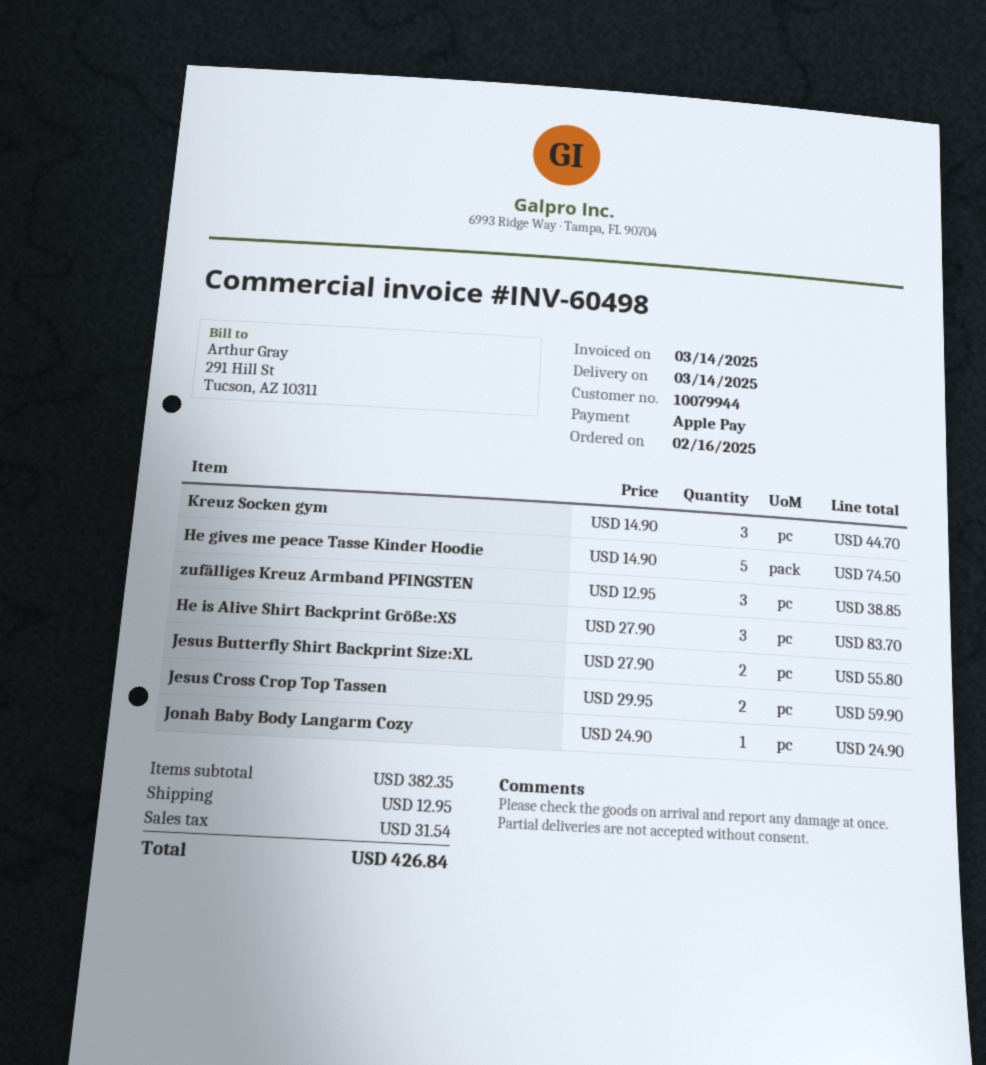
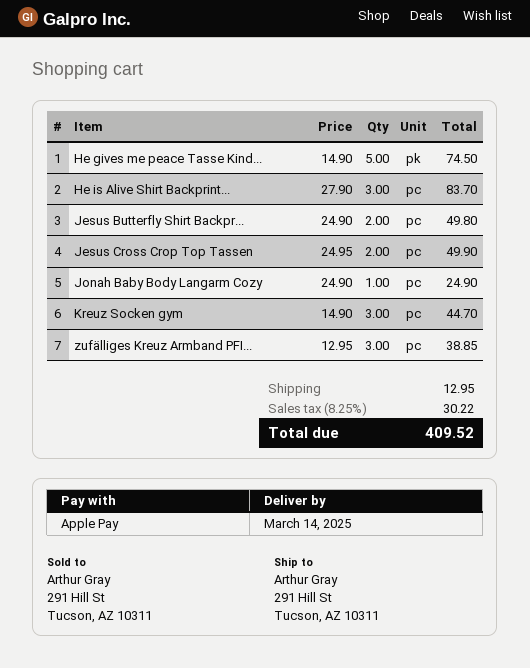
Jesus Butterfly Shirt Backprint Size:XL: 2 x 27.90 = 55.80 -> 2 x 24.90 = 49.80
Jesus Cross Crop Top Tassen: 2 x 29.95 = 59.90 -> 2 x 24.95 = 49.90
tax: 31.54 -> 30.22
total: 426.84 -> 409.52

